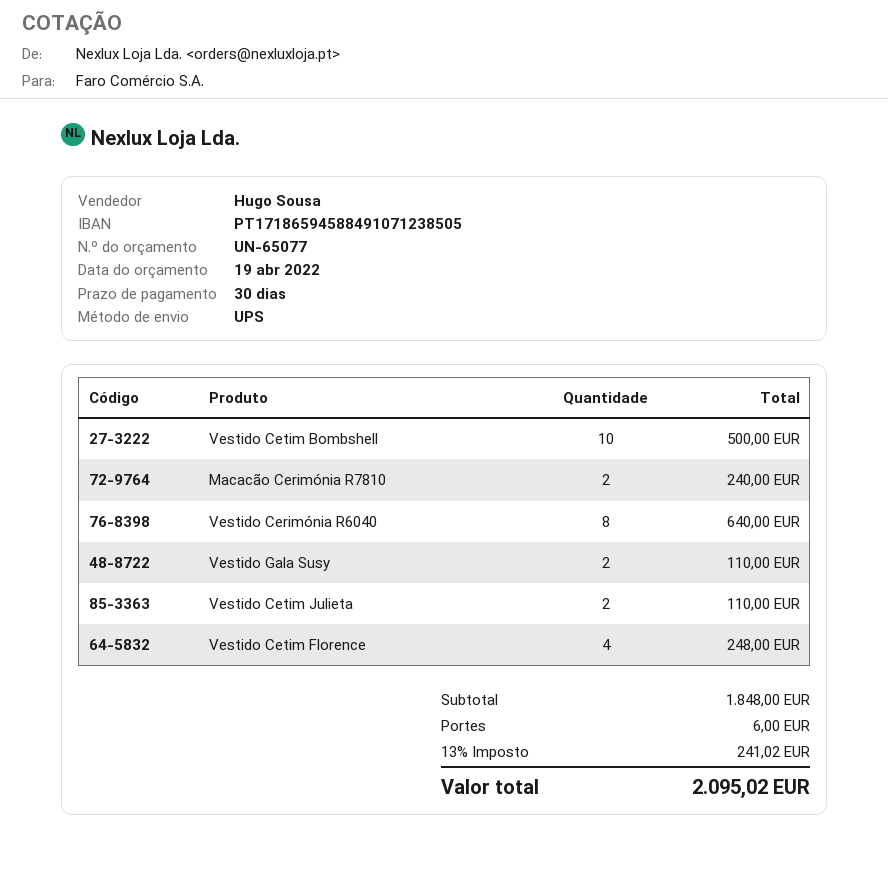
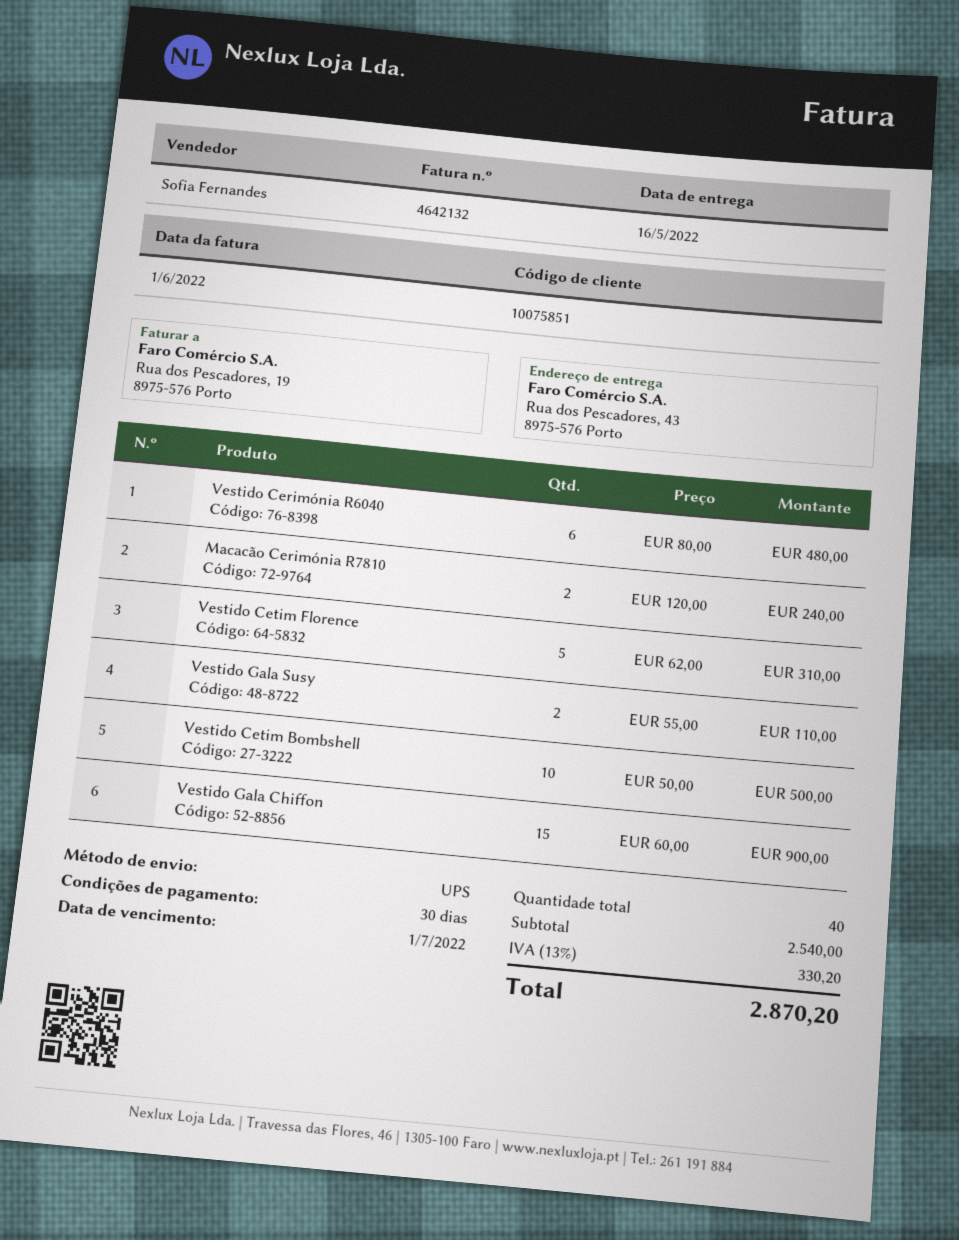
sales rep: Hugo Sousa -> Sofia Fernandes
Vestido Cerimónia R6040: 8 for 640.00 -> 6 for 480.00
Vestido Cetim Julieta: 2 for 110.00 -> none
Vestido Cetim Florence: 4 for 248.00 -> 5 for 310.00
Vestido Gala Chiffon: none -> 15 for 900.00
subtotal: 1848.00 -> 2540.00
shipping: 6.00 -> none
tax: 13% = 241.02 -> 13% = 330.20
total: 2095.02 -> 2870.20

